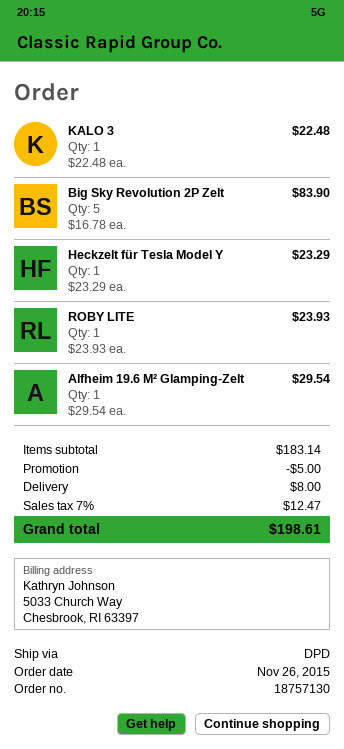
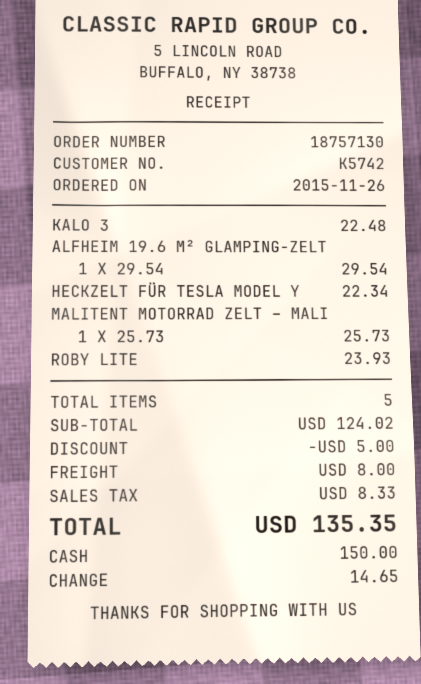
Big Sky Revolution 2P Zelt: 5 x 16.78 = 83.90 -> none
Heckzelt für Tesla Model Y: 1 x 23.29 = 23.29 -> 1 x 22.34 = 22.34
MALITENT MOTORRAD ZELT – MALI: none -> 1 x 25.73 = 25.73
subtotal: 183.14 -> 124.02
tax: 12.47 -> 8.33
total: 198.61 -> 135.35

